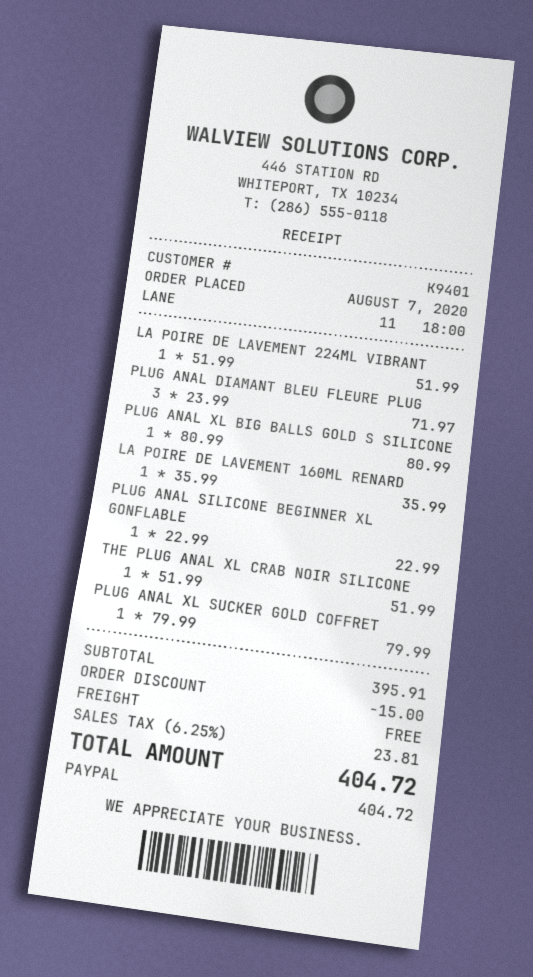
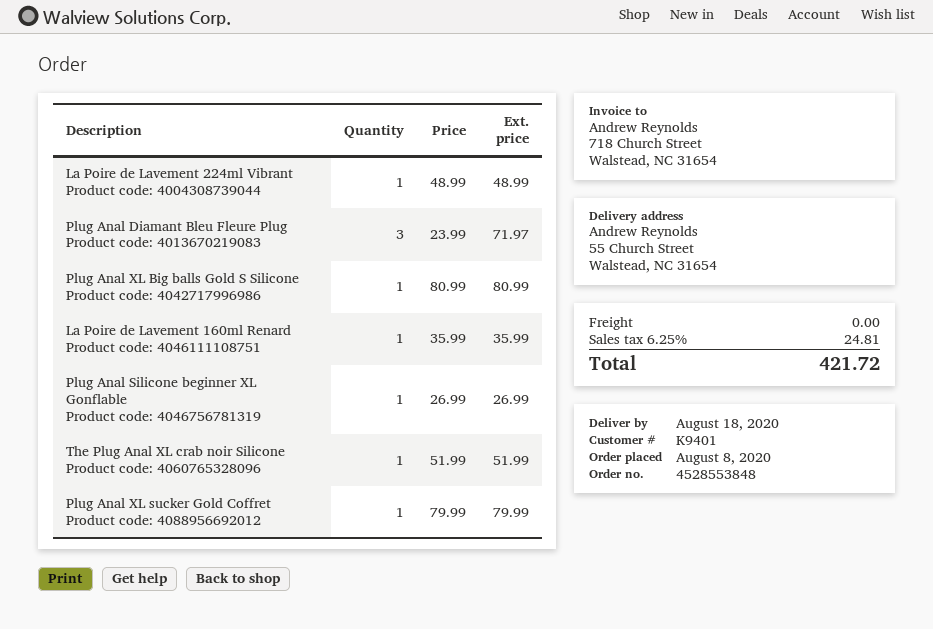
order date: 2020-08-07 -> 2020-08-08
LA POIRE DE LAVEMENT 224ML VIBRANT: 1 x 51.99 = 51.99 -> 1 x 48.99 = 48.99
PLUG ANAL SILICONE BEGINNER XL GONFLABLE: 1 x 22.99 = 22.99 -> 1 x 26.99 = 26.99
discount: 15.00 -> none
tax: 6.25% = 23.81 -> 6.25% = 24.81
total: 404.72 -> 421.72

